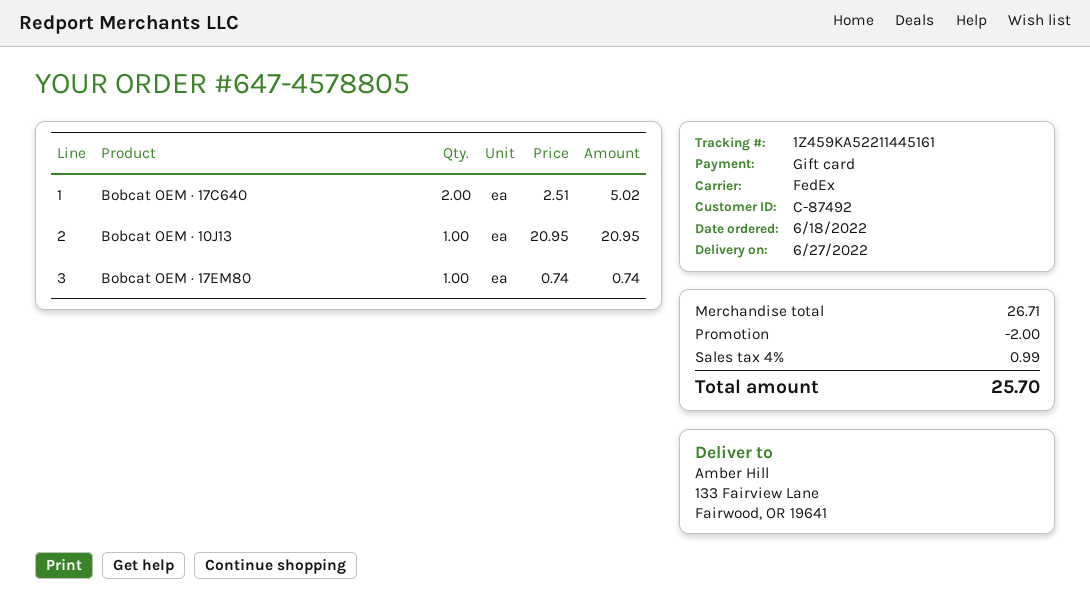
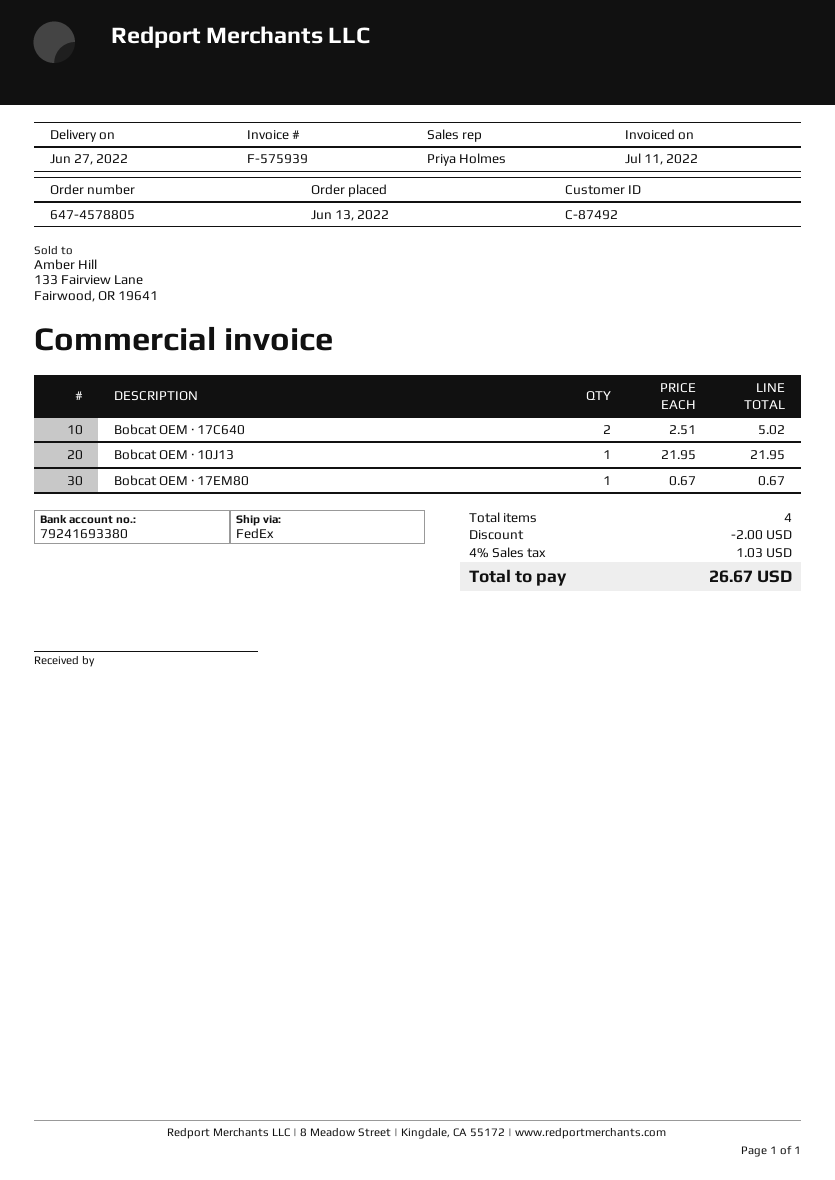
order date: 2022-06-18 -> 2022-06-13
Bobcat OEM · 10J13: 1 x 20.95 = 20.95 -> 1 x 21.95 = 21.95
Bobcat OEM · 17EM80: 1 x 0.74 = 0.74 -> 1 x 0.67 = 0.67
tax: 4% = 0.99 -> 4% = 1.03
total: 25.70 -> 26.67

